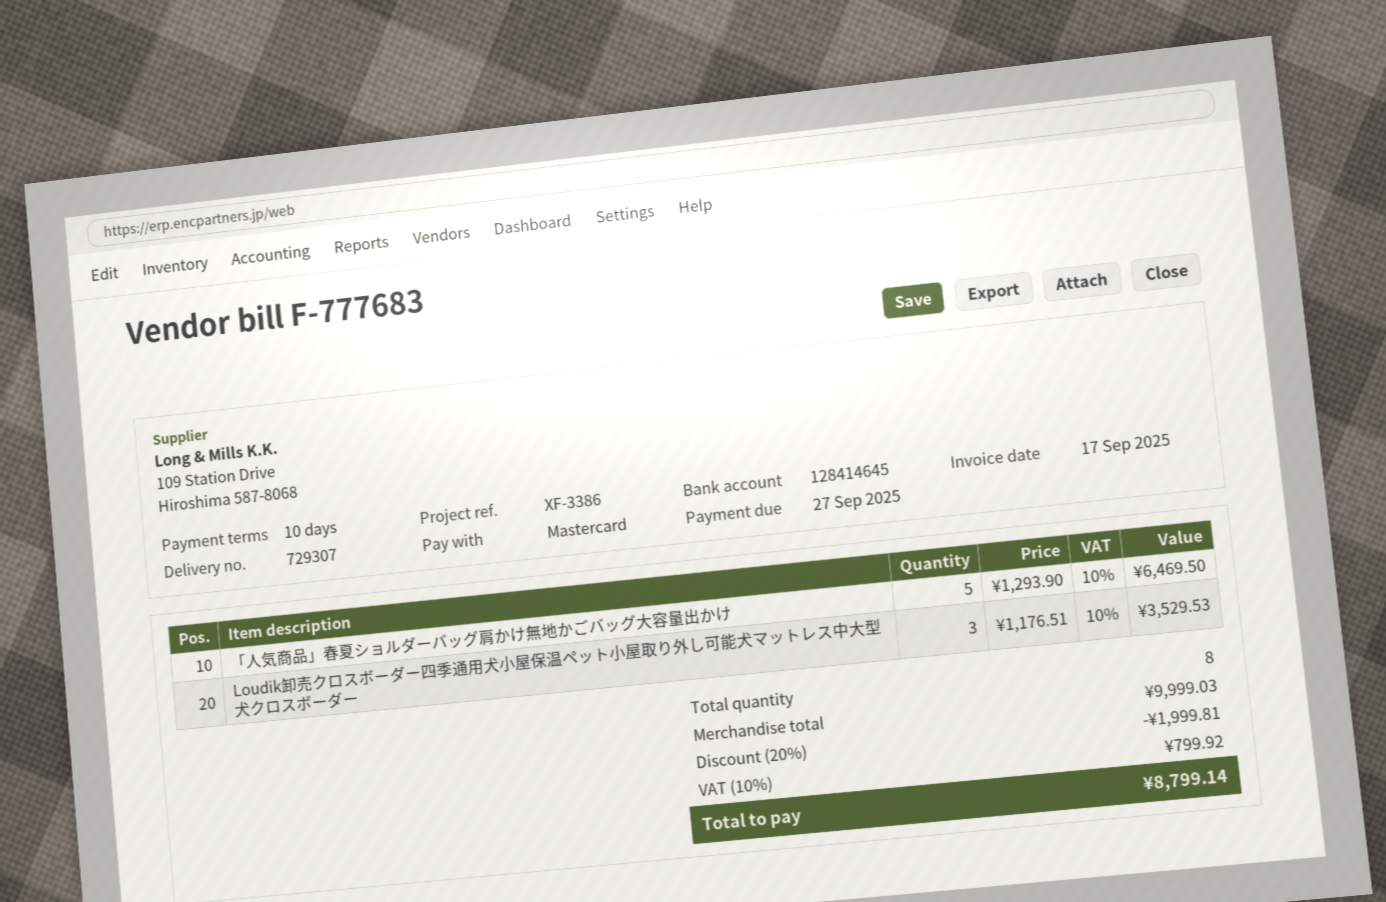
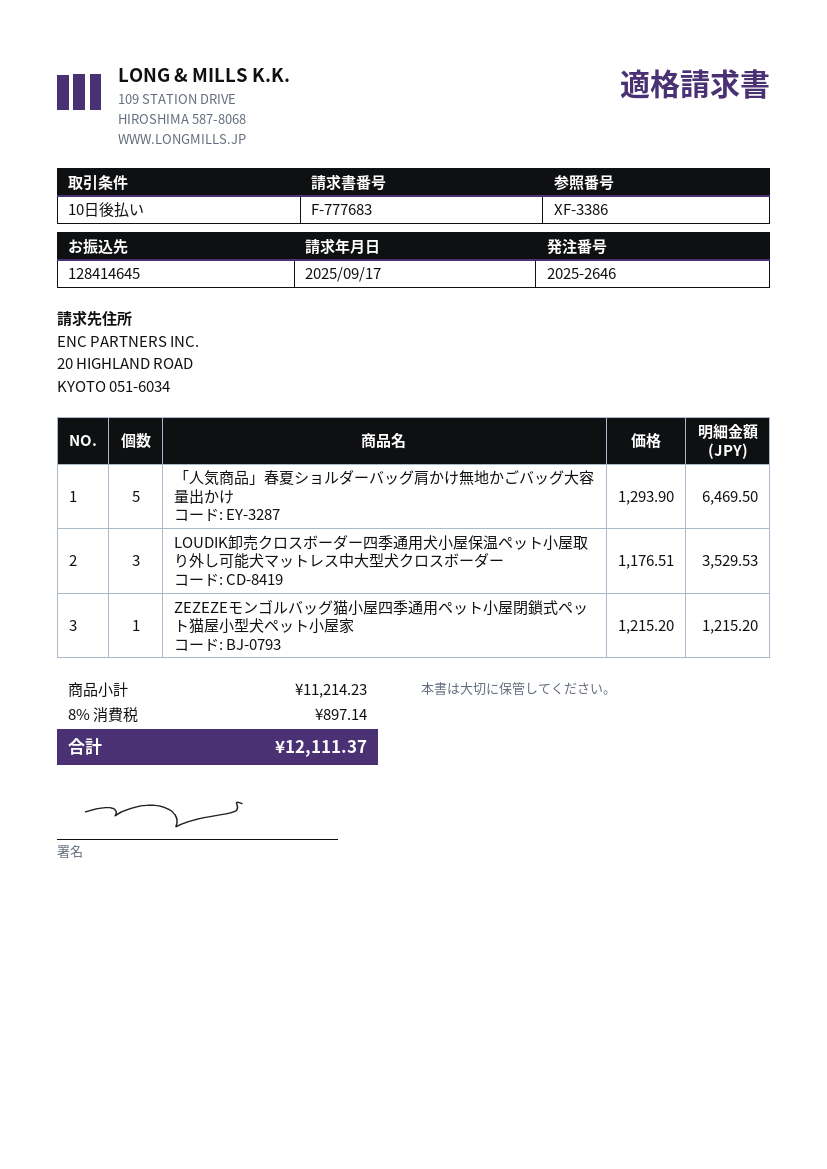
ZEZEZEモンゴルバッグ猫小屋四季通用ペット小屋閉鎖式ペット猫屋小型犬ペット小屋家: none -> 1 x 1215.20 = 1215.20
subtotal: 9999.03 -> 11214.23
discount: 20% = 1999.81 -> none
tax: 10% = 799.92 -> 8% = 897.14
total: 8799.14 -> 12111.37

